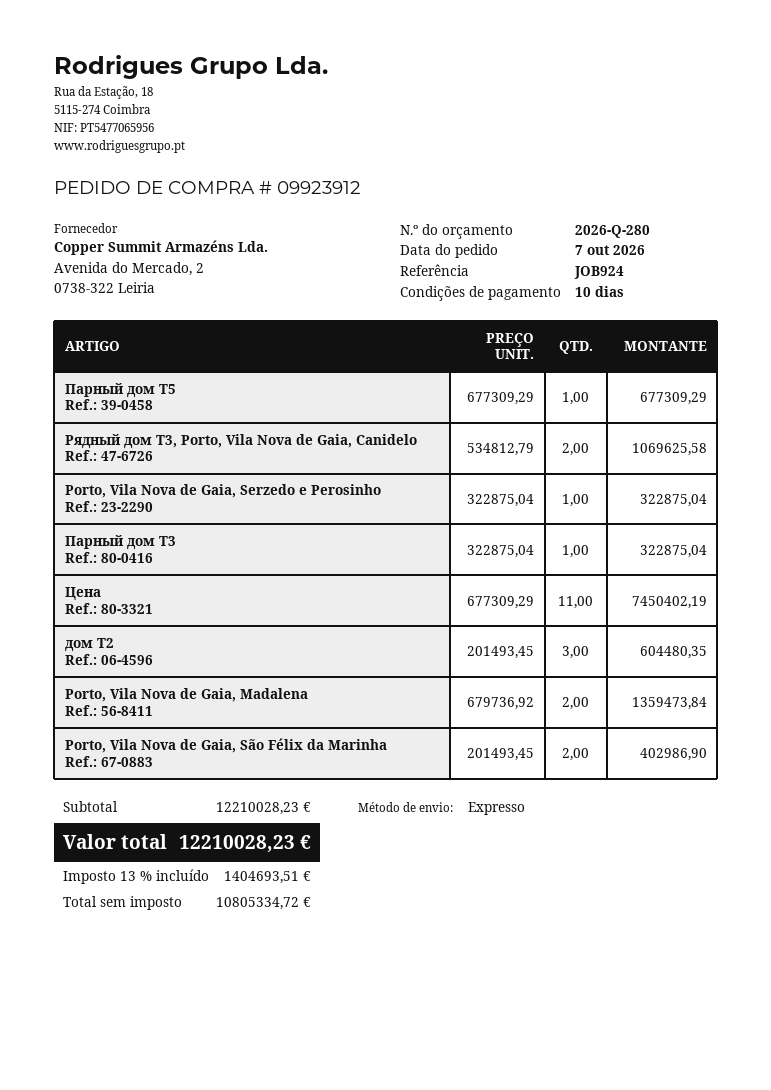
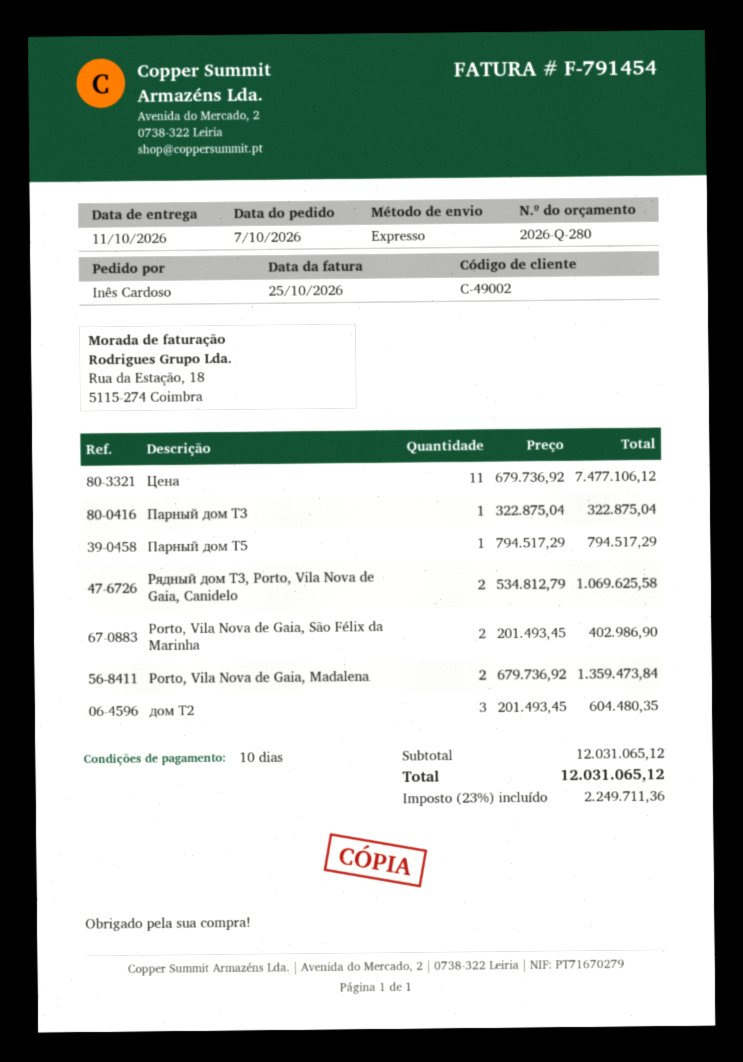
Парный дом T5: 1 x 677309.29 = 677309.29 -> 1 x 794517.29 = 794517.29
Porto, Vila Nova de Gaia, Serzedo e Perosinho: 1 x 322875.04 = 322875.04 -> none
Цена: 11 x 677309.29 = 7450402.19 -> 11 x 679736.92 = 7477106.12
subtotal: 12210028.23 -> 12031065.12
tax: 13% = 1404693.51 -> 23% = 2249711.36
total: 12210028.23 -> 12031065.12

